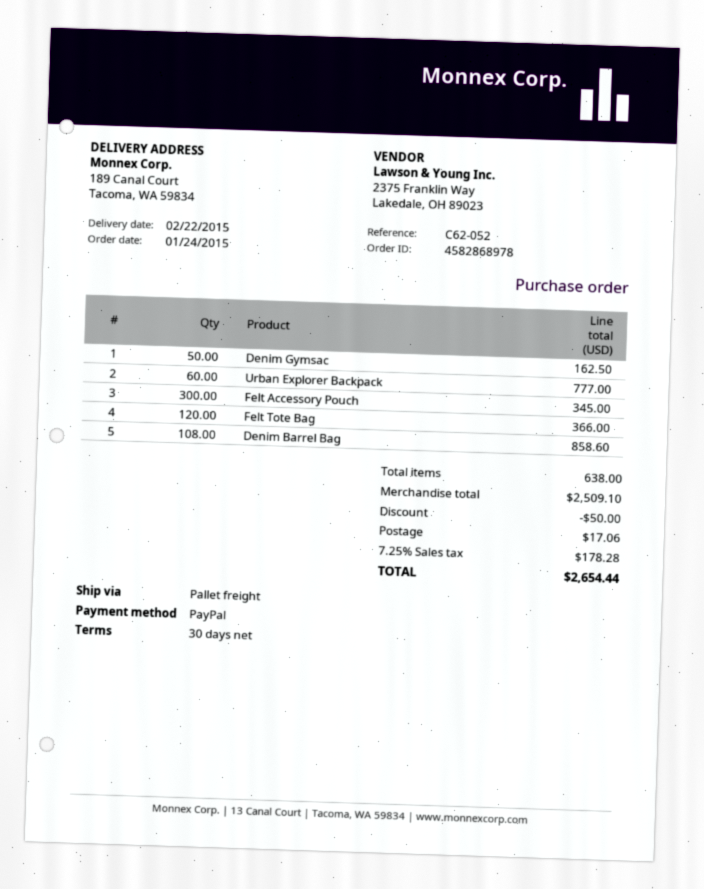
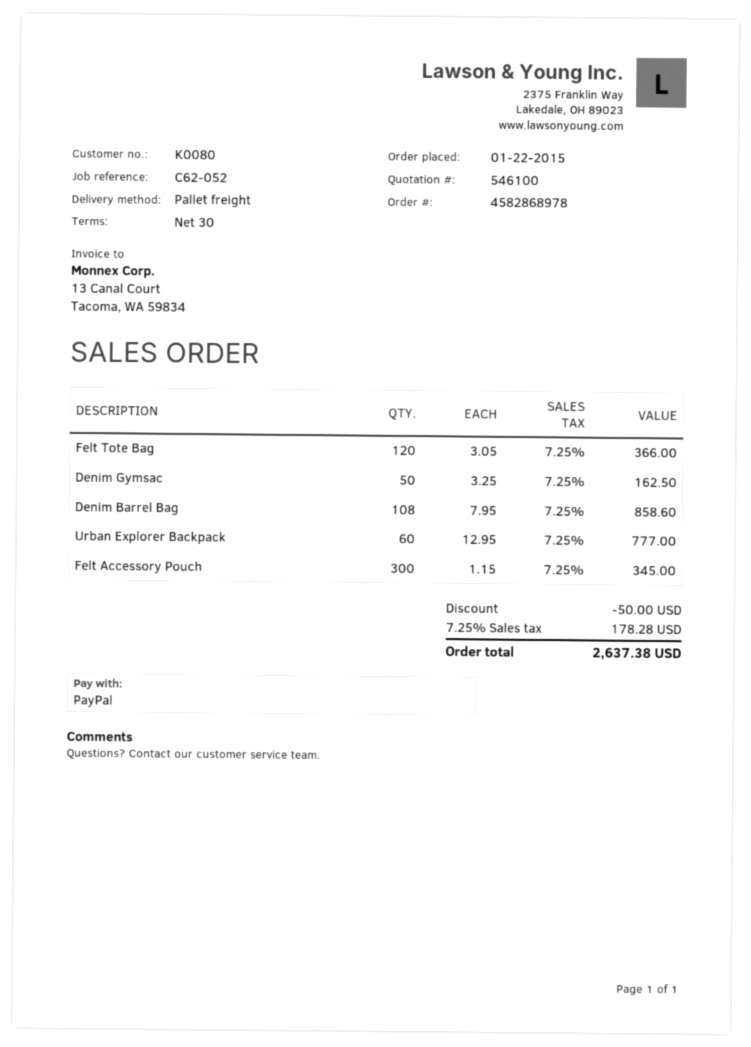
order date: 2015-01-24 -> 2015-01-22
shipping: 17.06 -> none
total: 2654.44 -> 2637.38

